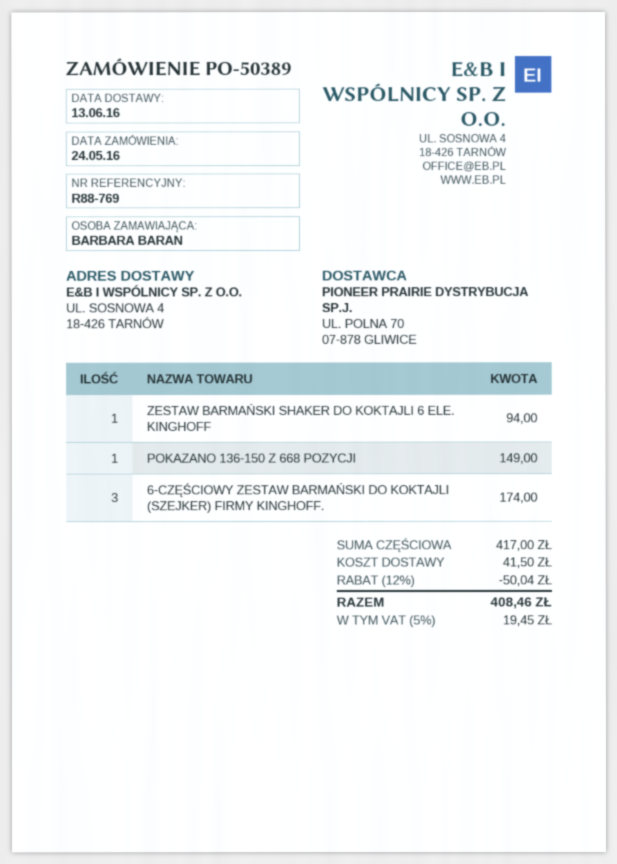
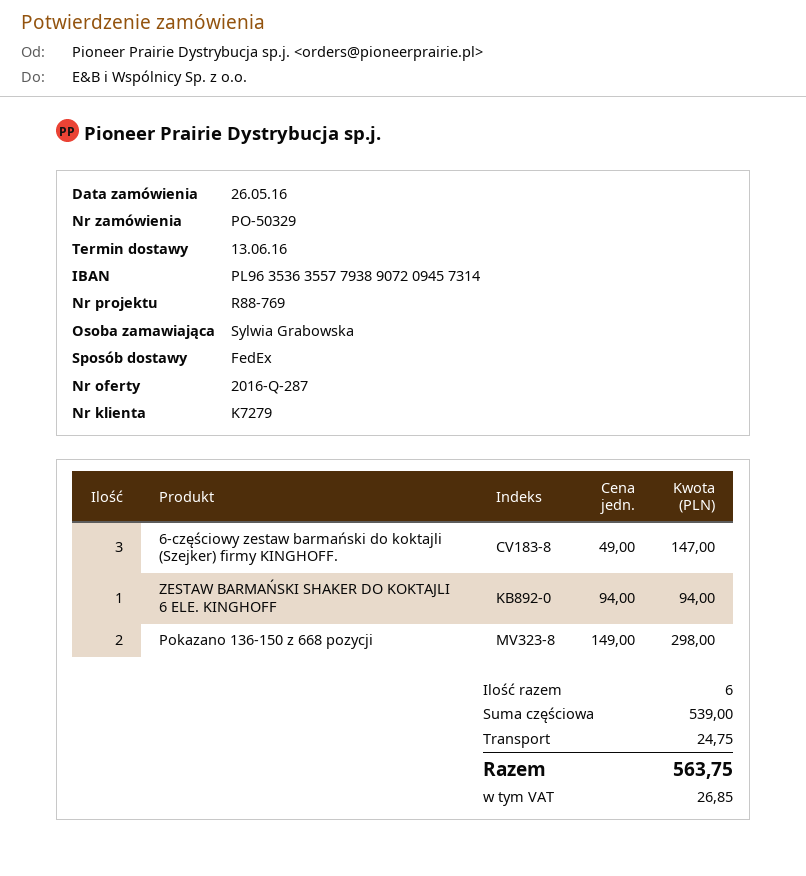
order number: PO-50389 -> PO-50329
order date: 2016-05-24 -> 2016-05-26
ordered by: BARBARA BARAN -> Sylwia Grabowska
POKAZANO 136-150 Z 668 POZYCJI: 1 for 149.00 -> 2 for 298.00
6-CZĘŚCIOWY ZESTAW BARMAŃSKI DO KOKTAJLI (SZEJKER) FIRMY KINGHOFF.: 3 for 174.00 -> 3 for 147.00
subtotal: 417.00 -> 539.00
discount: 12% = 50.04 -> none
shipping: 41.50 -> 24.75
tax: 19.45 -> 26.85
total: 408.46 -> 563.75

